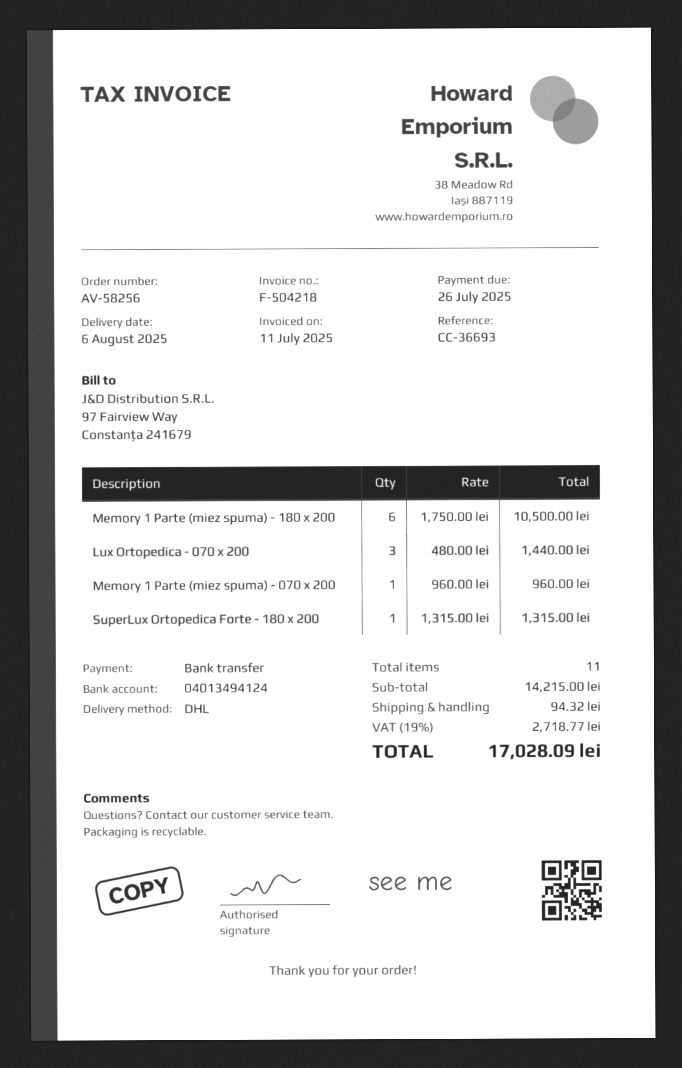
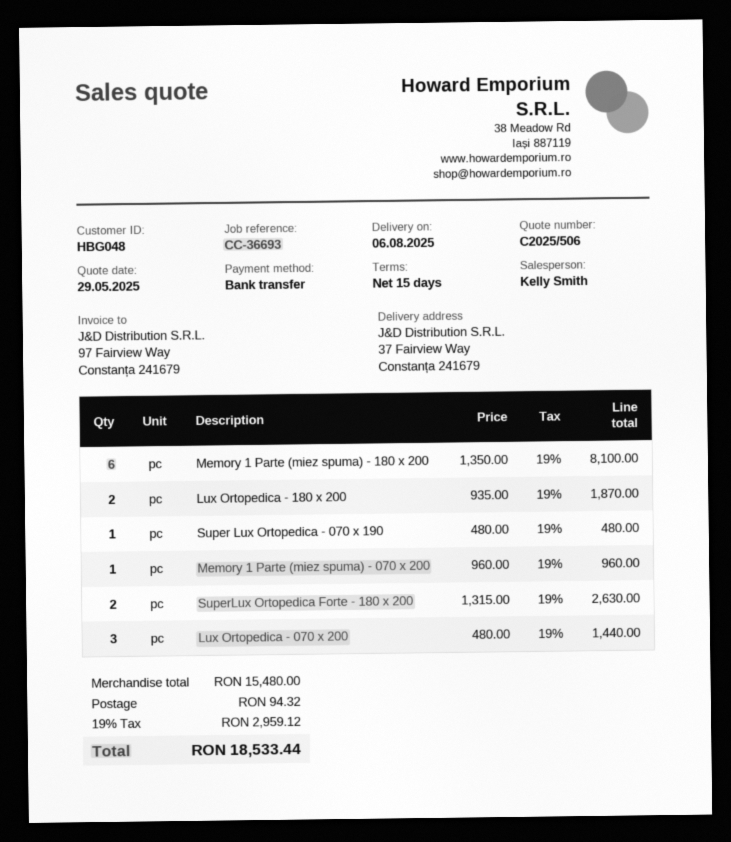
Memory 1 Parte (miez spuma) - 180 x 200: 6 x 1750.00 = 10500.00 -> 6 x 1350.00 = 8100.00
SuperLux Ortopedica Forte - 180 x 200: 1 x 1315.00 = 1315.00 -> 2 x 1315.00 = 2630.00
Lux Ortopedica - 180 x 200: none -> 2 x 935.00 = 1870.00
Super Lux Ortopedica - 070 x 190: none -> 1 x 480.00 = 480.00
subtotal: 14215.00 -> 15480.00
tax: 19% = 2718.77 -> 19% = 2959.12
total: 17028.09 -> 18533.44

